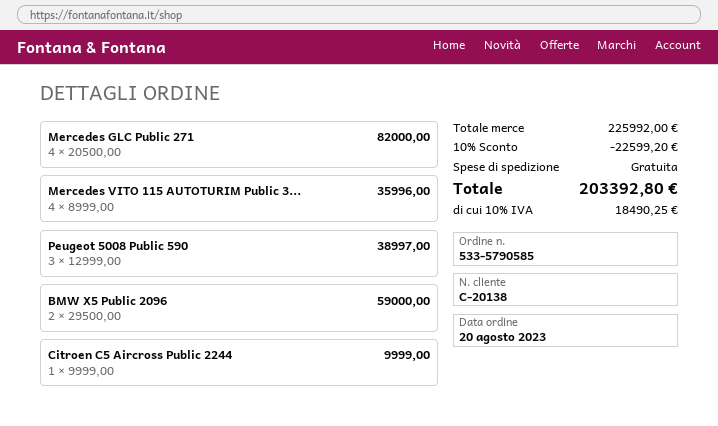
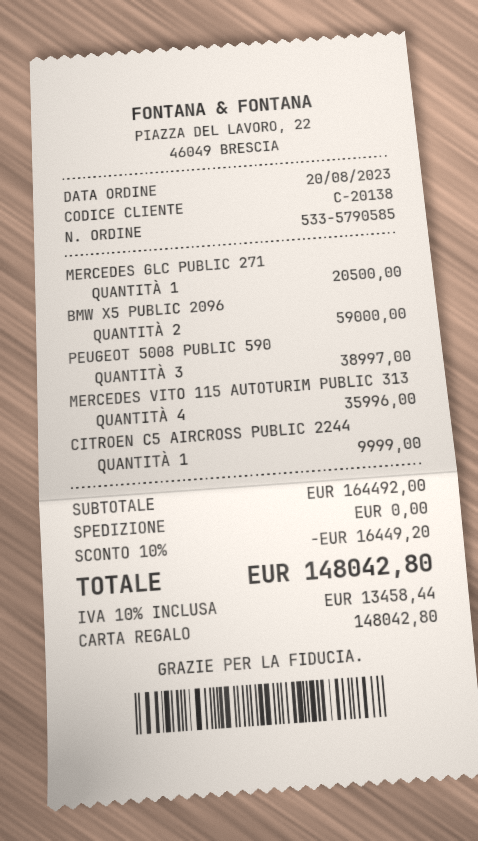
Mercedes GLC Public 271: 4 for 82000.00 -> 1 for 20500.00
subtotal: 225992.00 -> 164492.00
discount: 10% = 22599.20 -> 10% = 16449.20
tax: 10% = 18490.25 -> 10% = 13458.44
total: 203392.80 -> 148042.80

